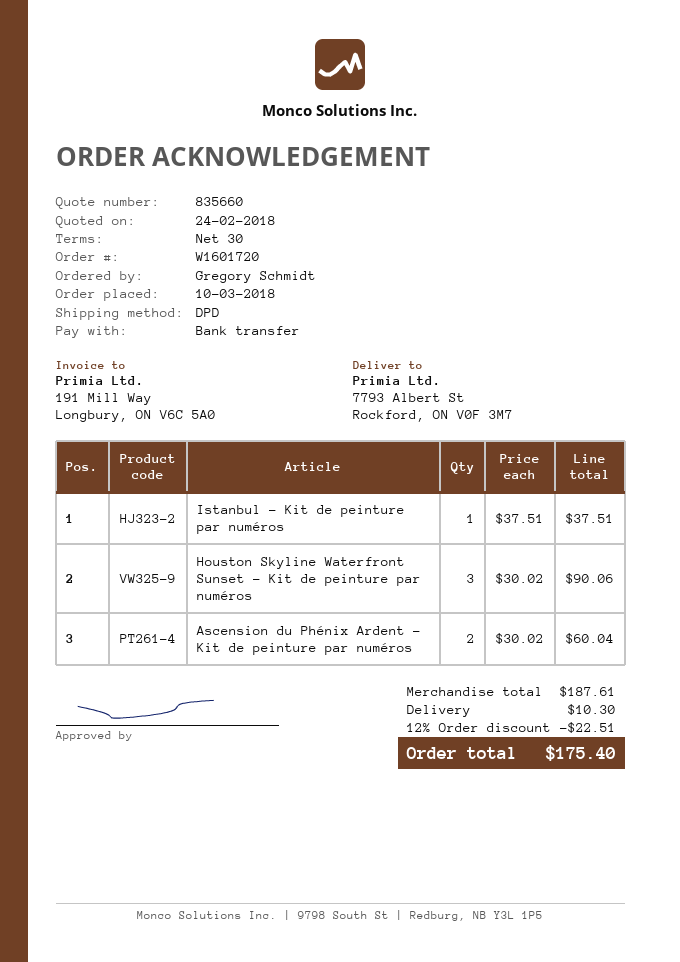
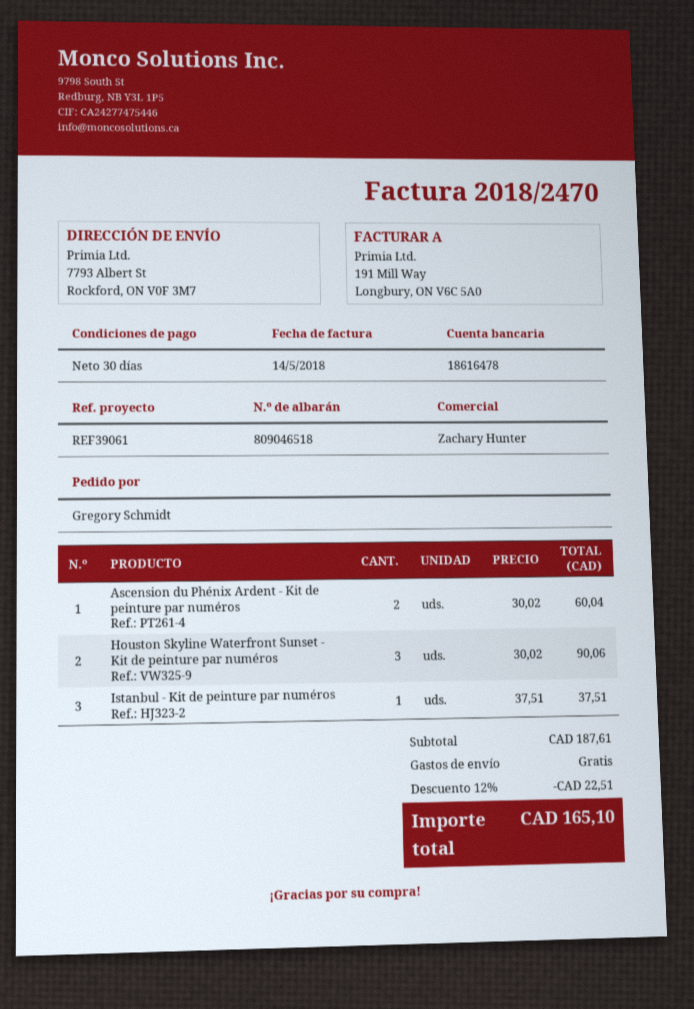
shipping: 10.30 -> 0.00
total: 175.40 -> 165.10

